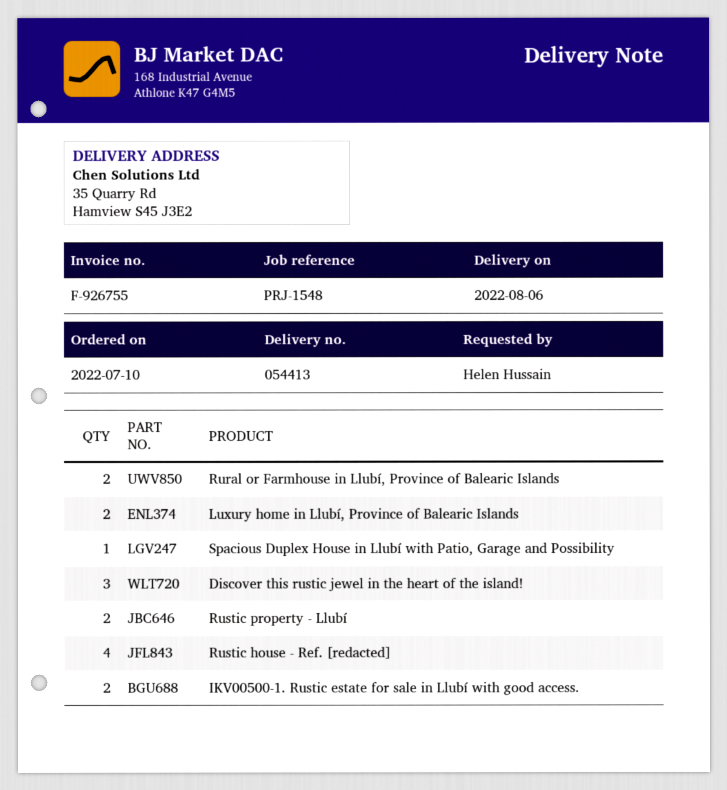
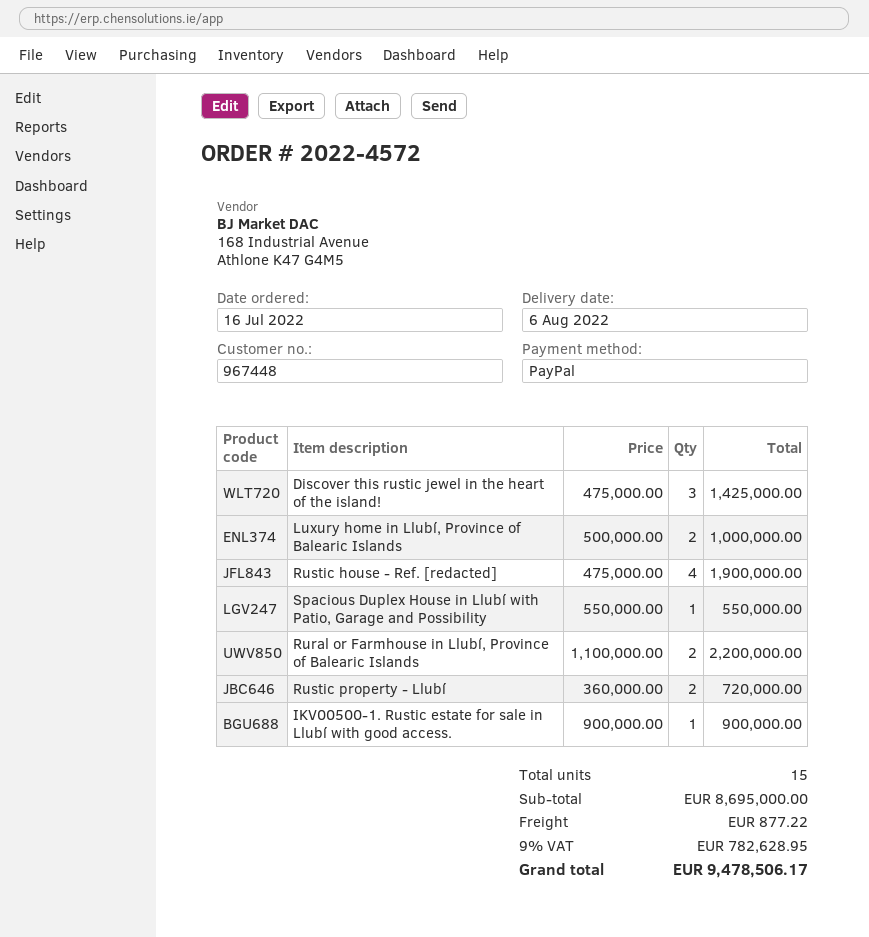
order date: 2022-07-10 -> 2022-07-16
IKV00500-1. Rustic estate for sale in Llubí with good access.: 2 -> 1

